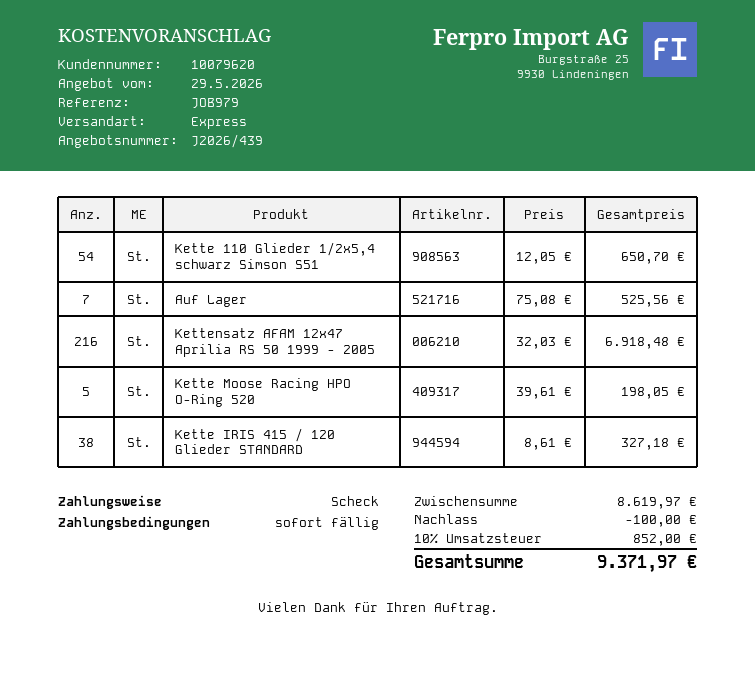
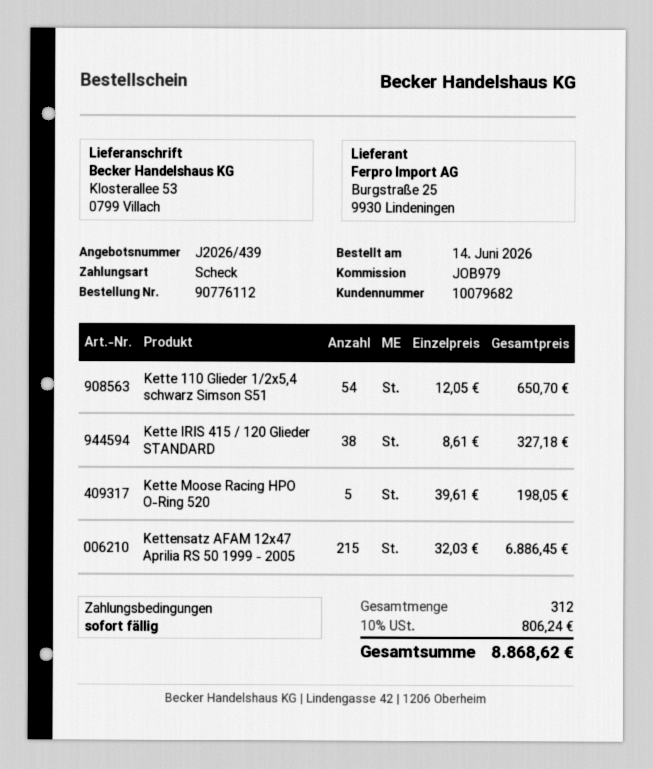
customer number: 10079620 -> 10079682
Auf Lager: 7 x 75.08 = 525.56 -> none
Kettensatz AFAM 12x47 Aprilia RS 50 1999 - 2005: 216 x 32.03 = 6918.48 -> 215 x 32.03 = 6886.45
discount: 100.00 -> none
tax: 10% = 852.00 -> 10% = 806.24
total: 9371.97 -> 8868.62

